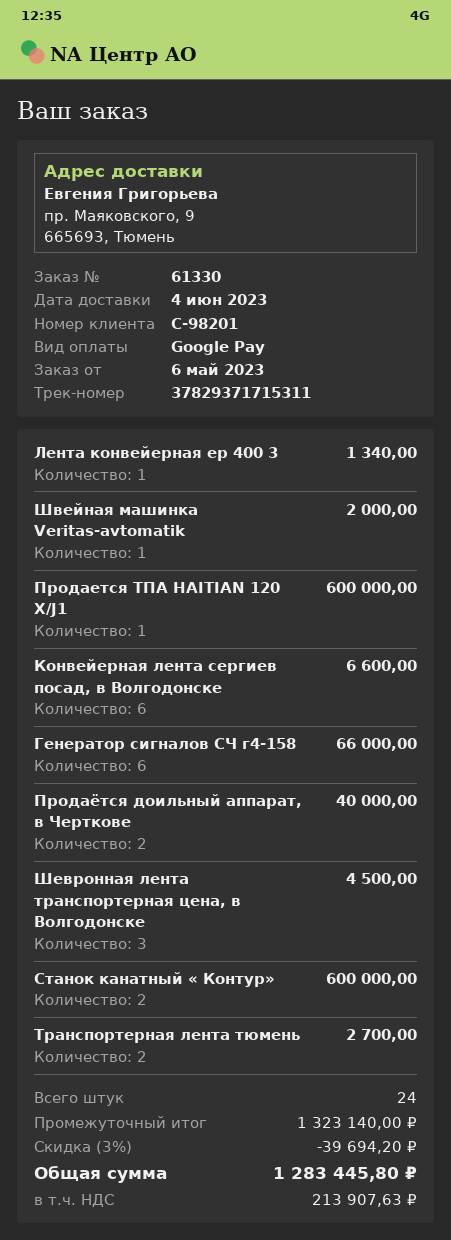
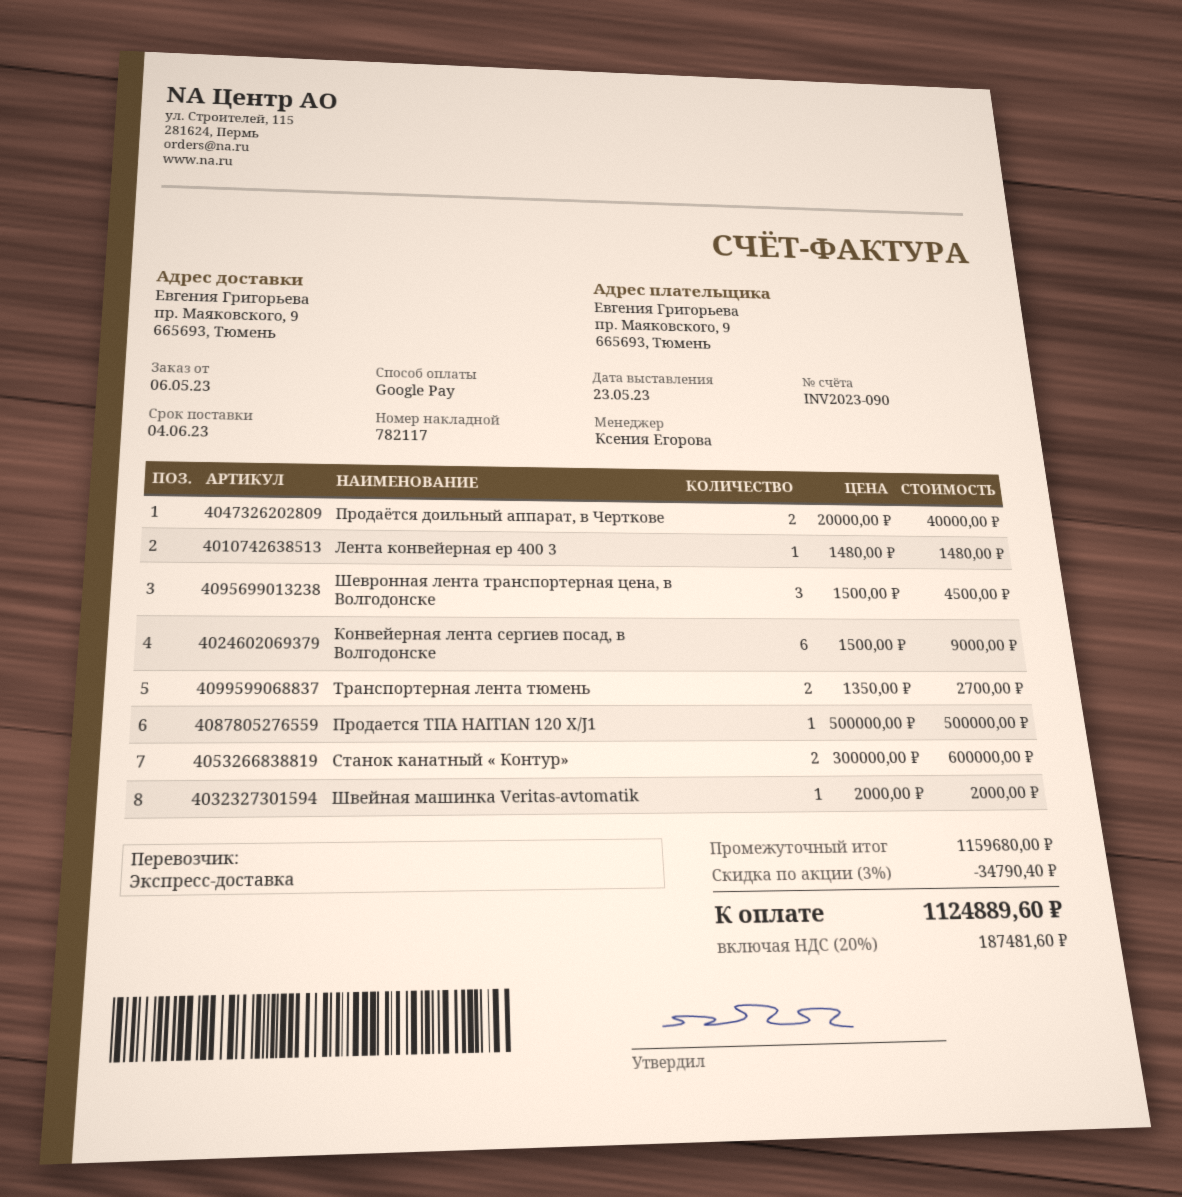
Лента конвейерная ер 400 3: 1 for 1340.00 -> 1 for 1480.00
Продается ТПА HAITIAN 120 X/J1: 1 for 600000.00 -> 1 for 500000.00
Конвейерная лента сергиев посад, в Волгодонске: 6 for 6600.00 -> 6 for 9000.00
Генератор сигналов СЧ г4-158: 6 for 66000.00 -> none
subtotal: 1323140.00 -> 1159680.00
discount: 3% = 39694.20 -> 3% = 34790.40
tax: 213907.63 -> 187481.60
total: 1283445.80 -> 1124889.60

